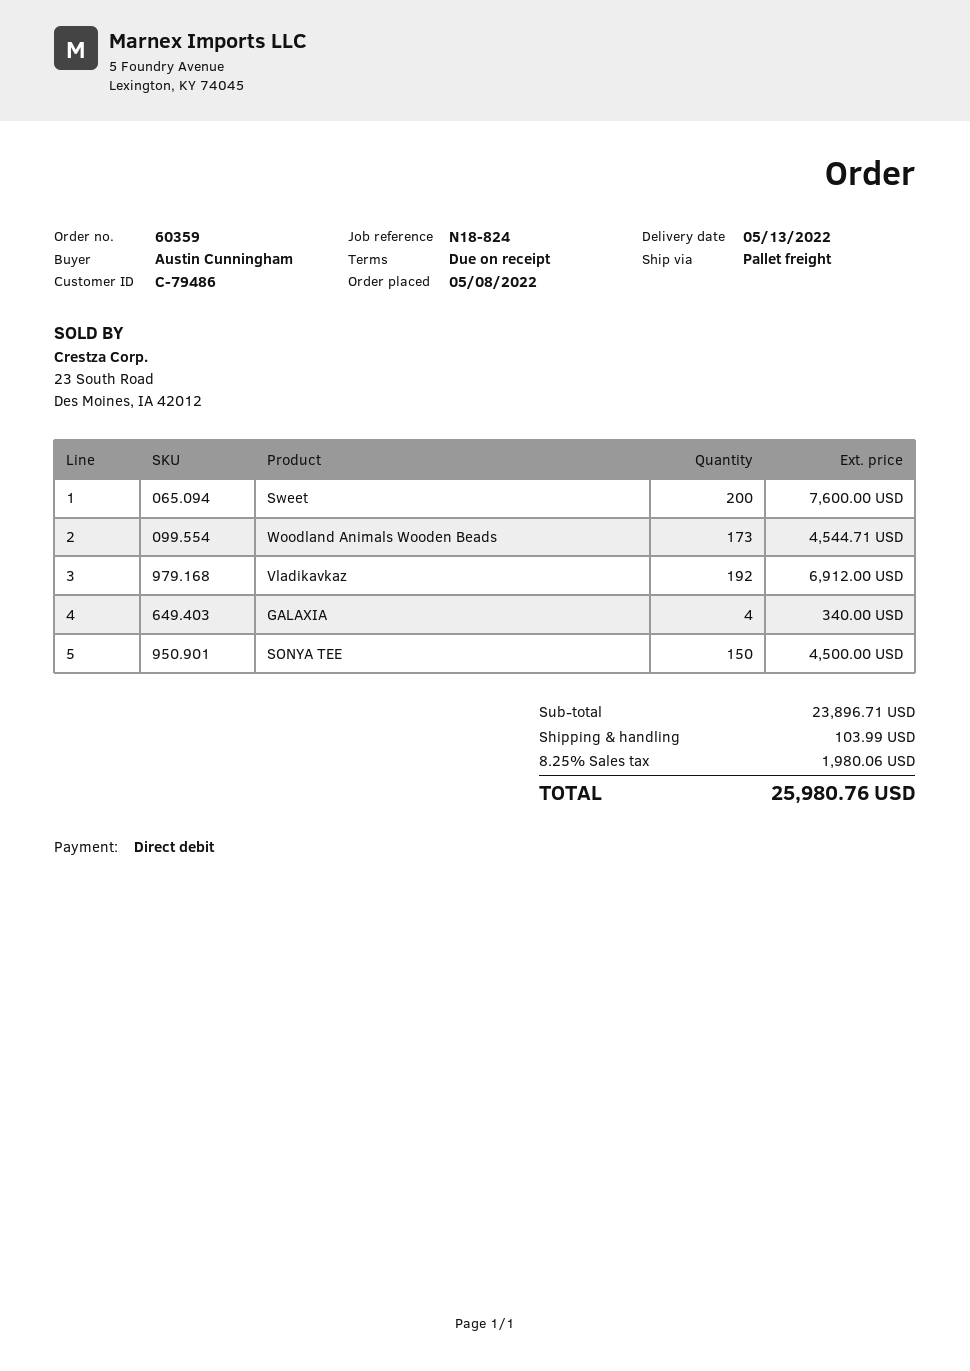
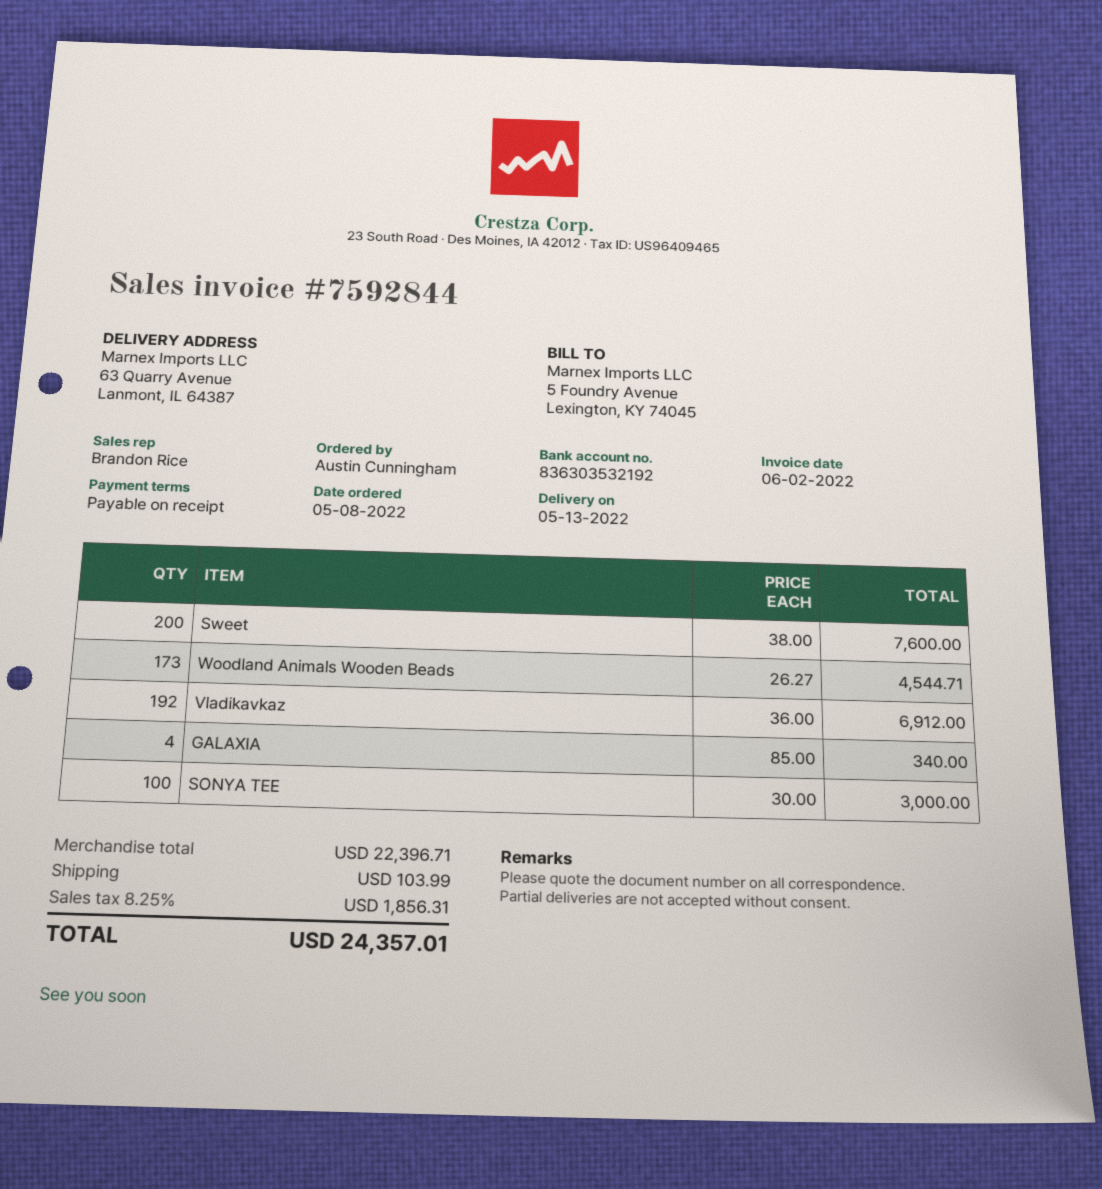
SONYA TEE: 150 for 4500.00 -> 100 for 3000.00
subtotal: 23896.71 -> 22396.71
tax: 8.25% = 1980.06 -> 8.25% = 1856.31
total: 25980.76 -> 24357.01

